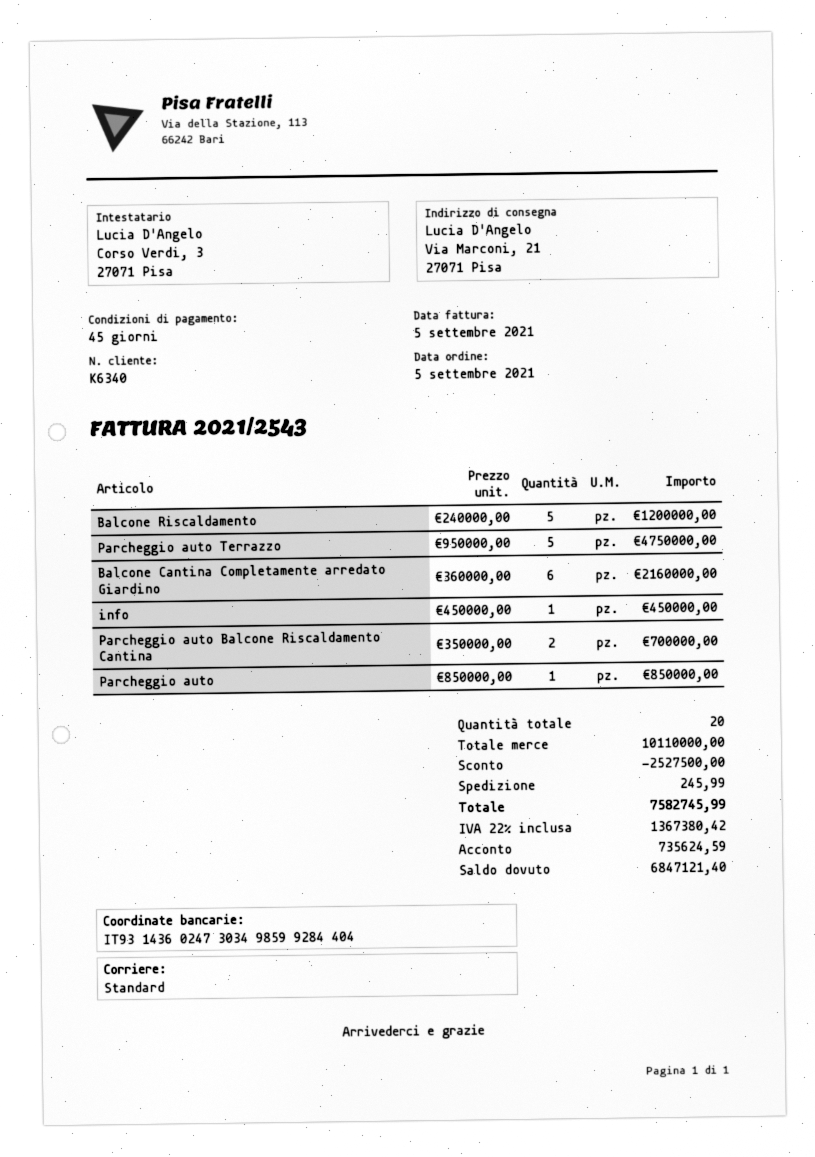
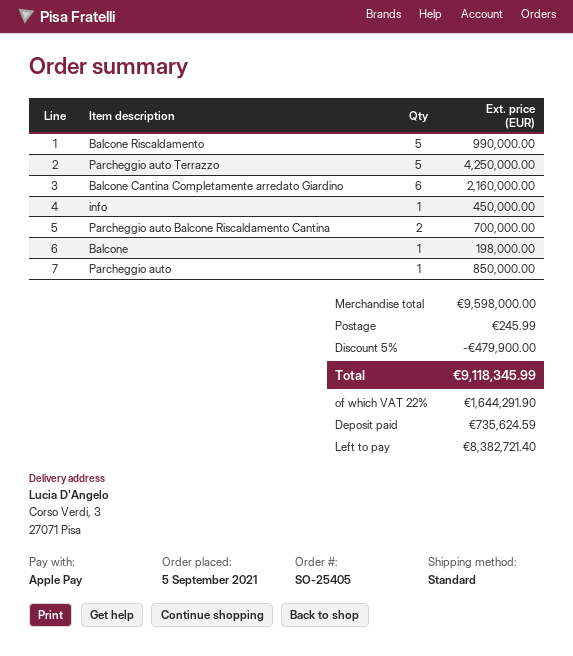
ship to: Via Marconi, 21, 27071 Pisa -> Corso Verdi, 3, 27071 Pisa
Balcone Riscaldamento: 5 for 1200000.00 -> 5 for 990000.00
Parcheggio auto Terrazzo: 5 for 4750000.00 -> 5 for 4250000.00
Balcone: none -> 1 for 198000.00
subtotal: 10110000.00 -> 9598000.00
discount: 2527500.00 -> 479900.00
tax: 22% = 1367380.42 -> 22% = 1644291.90
total: 7582745.99 -> 9118345.99
balance: 6847121.40 -> 8382721.40

